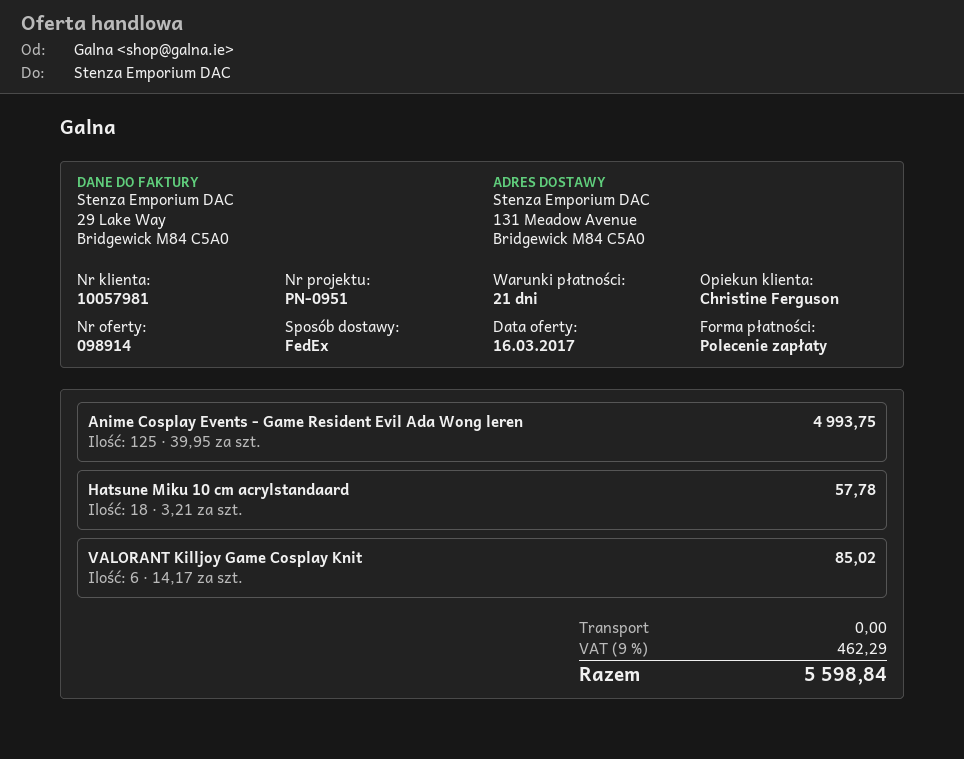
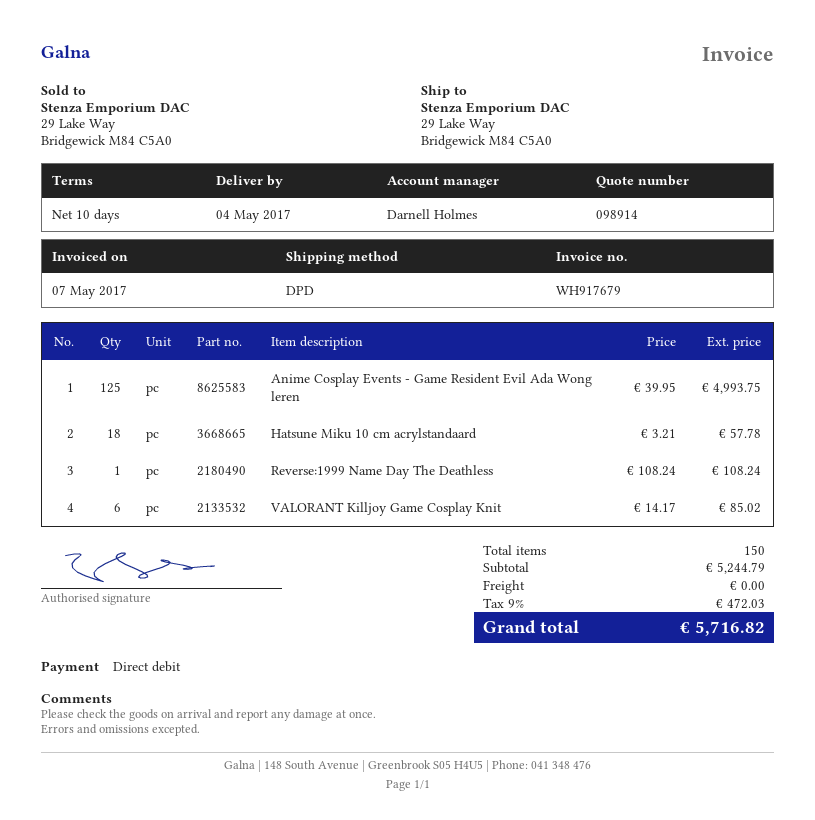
payment terms: 21 days -> 10 days
sales rep: Christine Ferguson -> Darnell Holmes
shipping method: FedEx -> DPD
ship to: 131 Meadow Avenue, Bridgewick M84 C5A0 -> 29 Lake Way, Bridgewick M84 C5A0
Reverse:1999 Name Day The Deathless: none -> 1 x 108.24 = 108.24
tax: 9% = 462.29 -> 9% = 472.03
total: 5598.84 -> 5716.82

